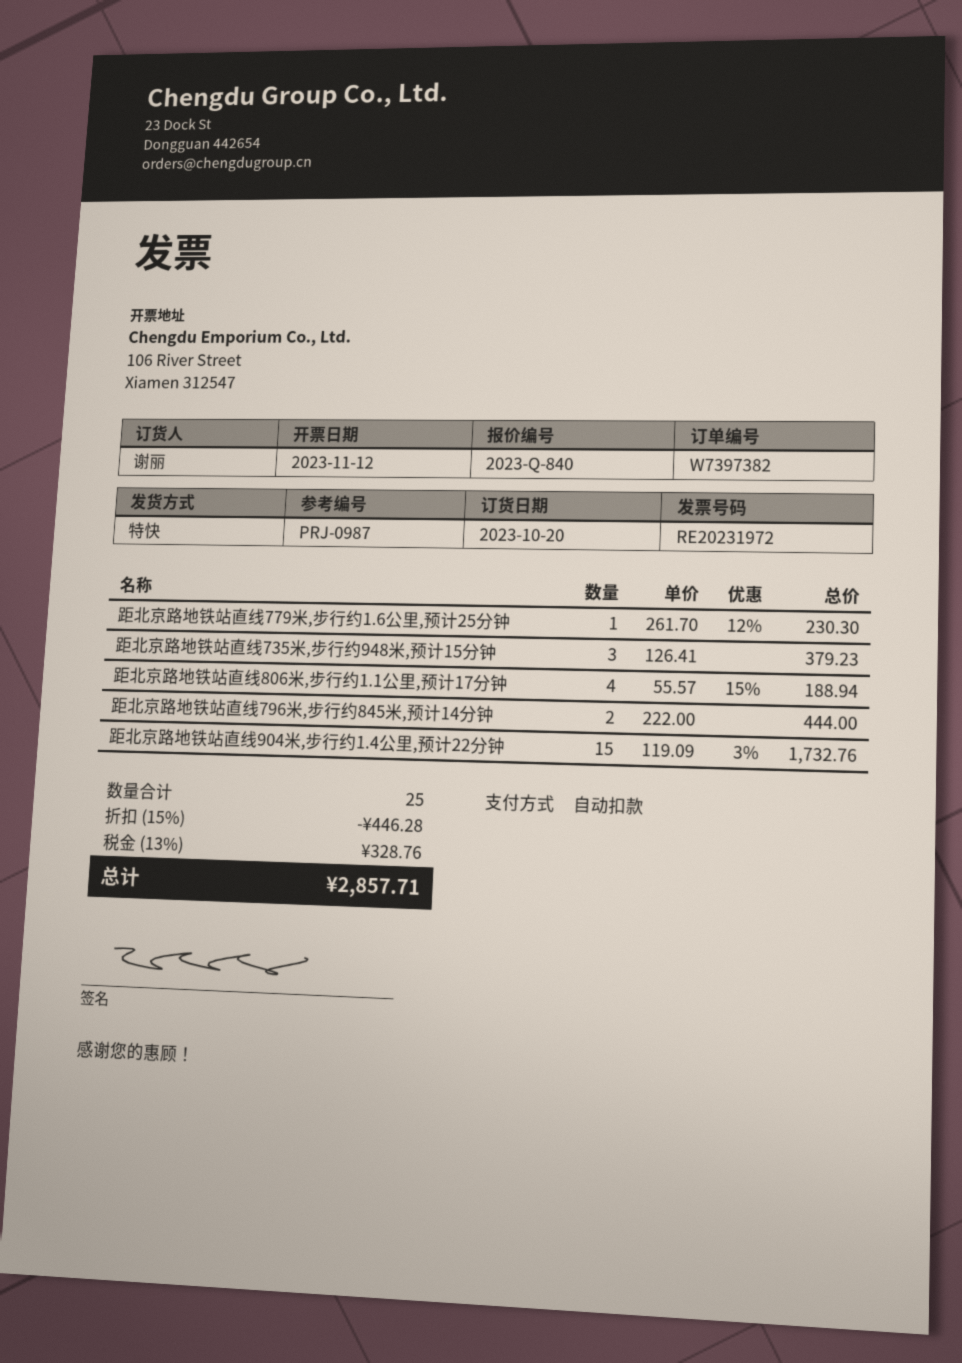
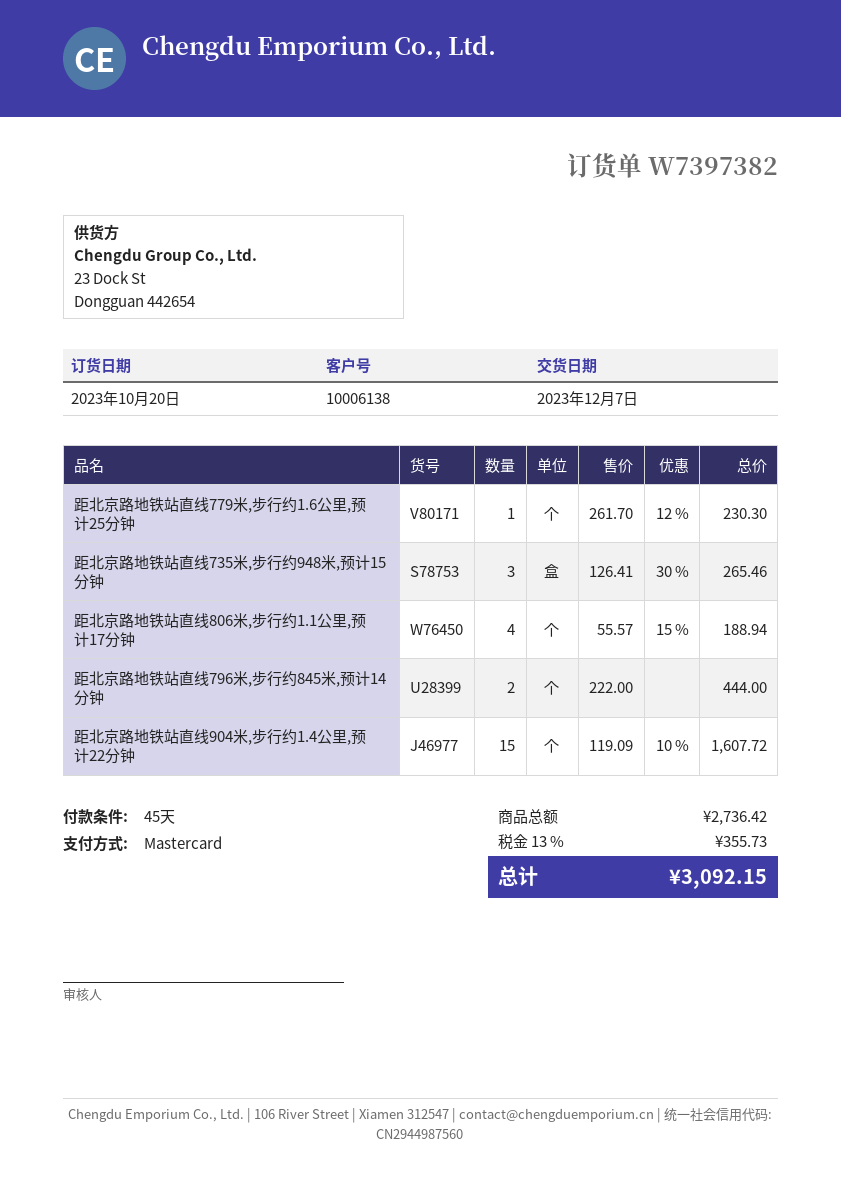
payment method: direct debit -> Mastercard
距北京路地铁站直线735米,步行约948米,预计15分钟: 3 x 126.41 = 379.23 -> 3 x 126.41 - 30% = 265.46
距北京路地铁站直线904米,步行约1.4公里,预计22分钟: 15 x 119.09 - 3% = 1732.76 -> 15 x 119.09 - 10% = 1607.72
discount: 15% = 446.28 -> none
tax: 13% = 328.76 -> 13% = 355.73
total: 2857.71 -> 3092.15

